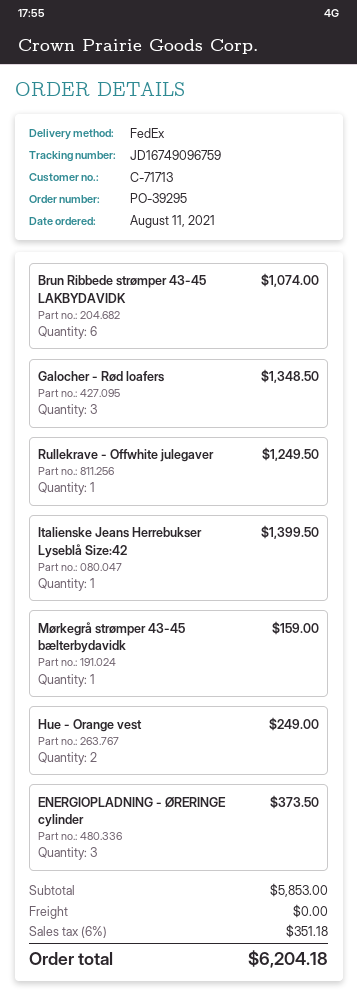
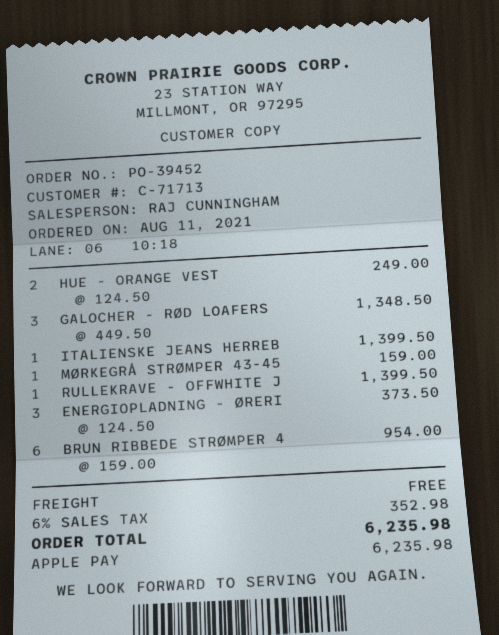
order number: PO-39295 -> PO-39452
Brun Ribbede strømper 43-45 LAKBYDAVIDK: 6 for 1074.00 -> 6 for 954.00
Rullekrave - Offwhite julegaver: 1 for 1249.50 -> 1 for 1399.50
tax: 6% = 351.18 -> 6% = 352.98
total: 6204.18 -> 6235.98

